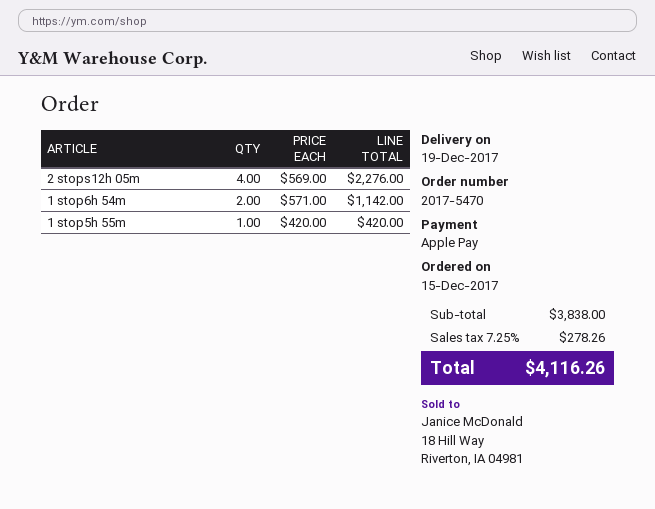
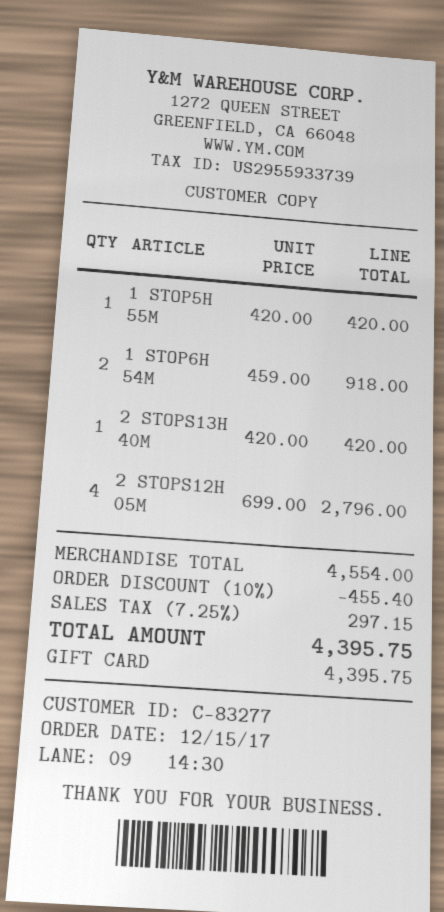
payment method: Apple Pay -> gift card
2 stops12h 05m: 4 x 569.00 = 2276.00 -> 4 x 699.00 = 2796.00
1 stop6h 54m: 2 x 571.00 = 1142.00 -> 2 x 459.00 = 918.00
2 STOPS13H 40M: none -> 1 x 420.00 = 420.00
subtotal: 3838.00 -> 4554.00
discount: none -> 10% = 455.40
tax: 7.25% = 278.26 -> 7.25% = 297.15
total: 4116.26 -> 4395.75

